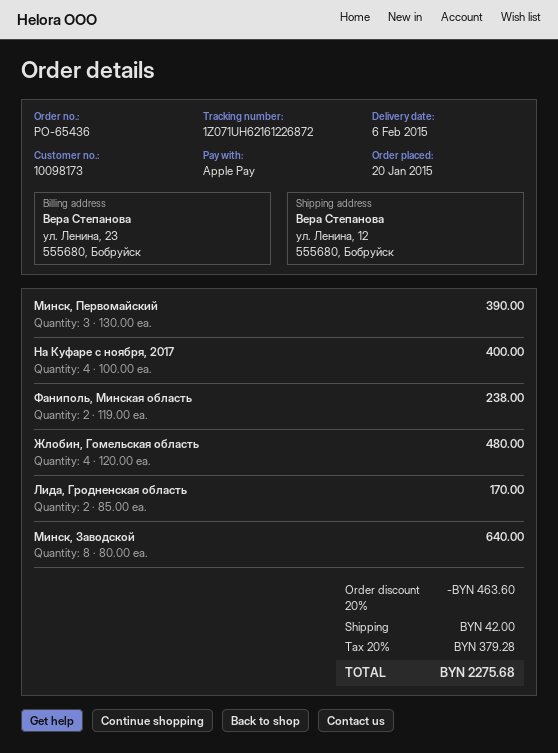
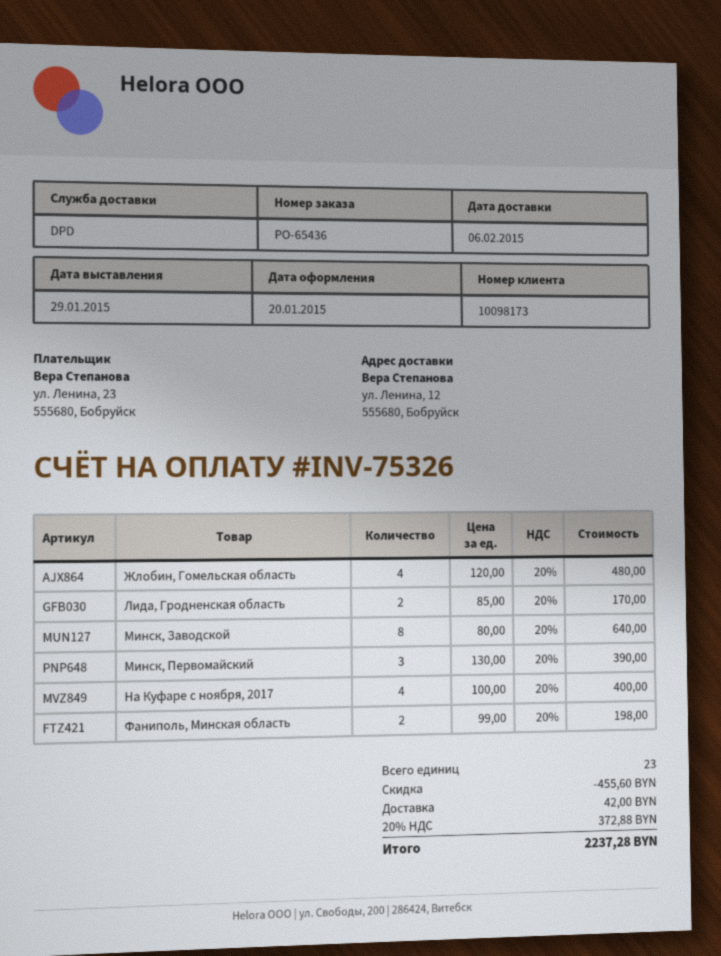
Фаниполь, Минская область: 2 x 119.00 = 238.00 -> 2 x 99.00 = 198.00
discount: 463.60 -> 455.60
tax: 20% = 379.28 -> 20% = 372.88
total: 2275.68 -> 2237.28

